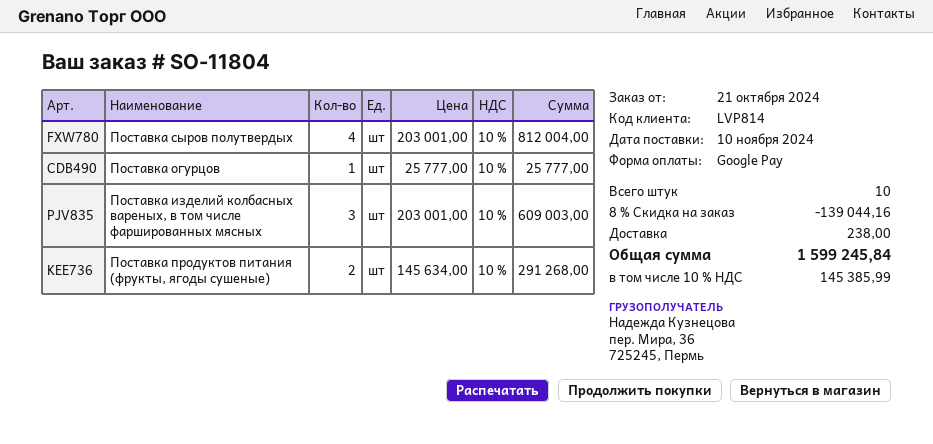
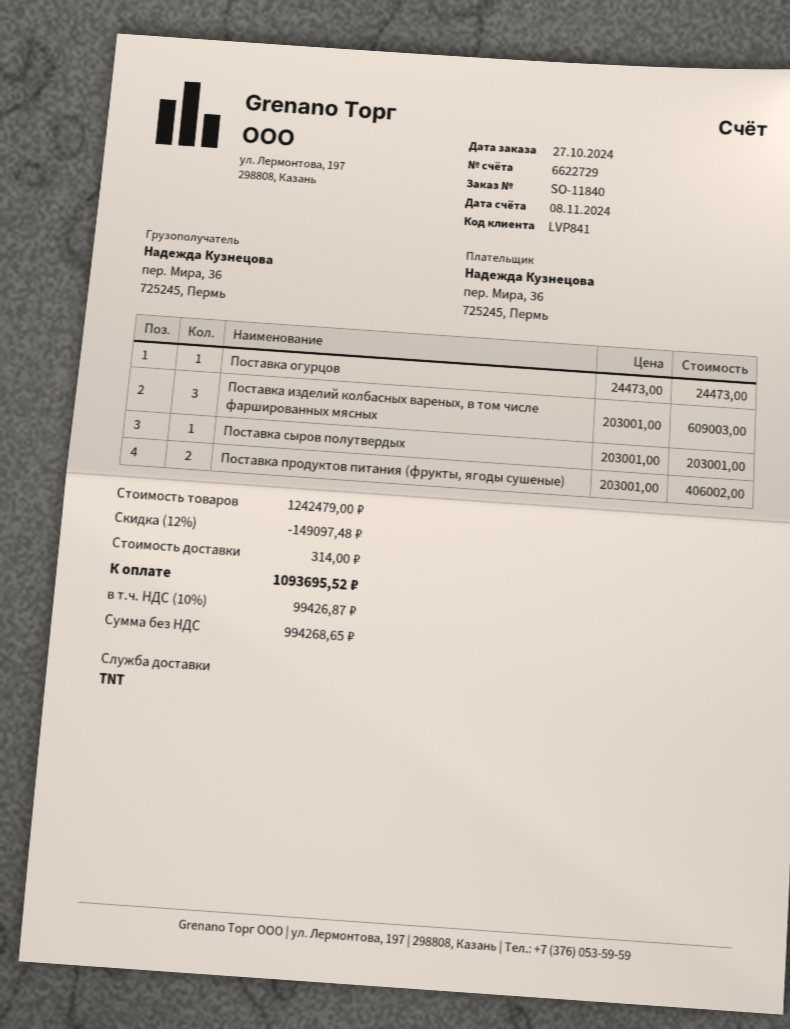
order number: SO-11804 -> SO-11840
order date: 2024-10-21 -> 2024-10-27
customer number: LVP814 -> LVP841
Поставка сыров полутвердых: 4 x 203001.00 = 812004.00 -> 1 x 203001.00 = 203001.00
Поставка огурцов: 1 x 25777.00 = 25777.00 -> 1 x 24473.00 = 24473.00
Поставка продуктов питания (фрукты, ягоды сушеные): 2 x 145634.00 = 291268.00 -> 2 x 203001.00 = 406002.00
discount: 8% = 139044.16 -> 12% = 149097.48
shipping: 238.00 -> 314.00
tax: 10% = 145385.99 -> 10% = 99426.87
total: 1599245.84 -> 1093695.52

